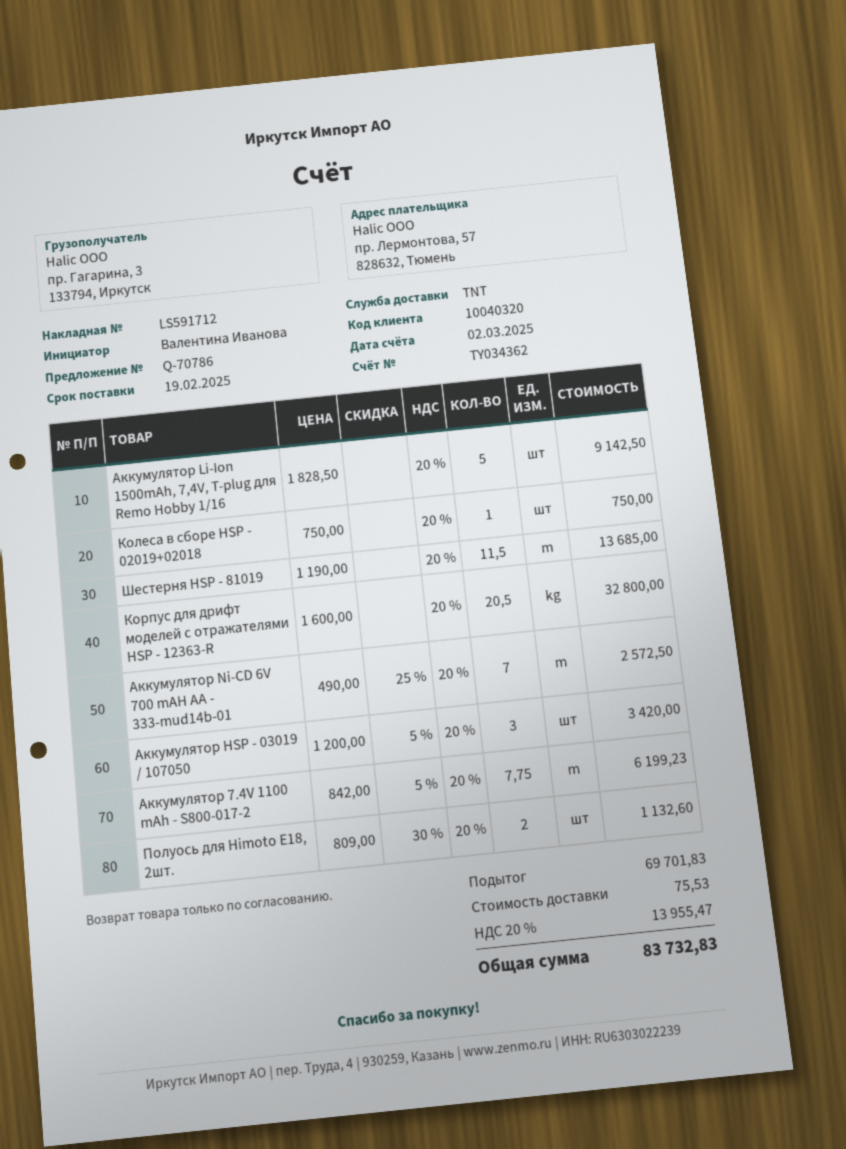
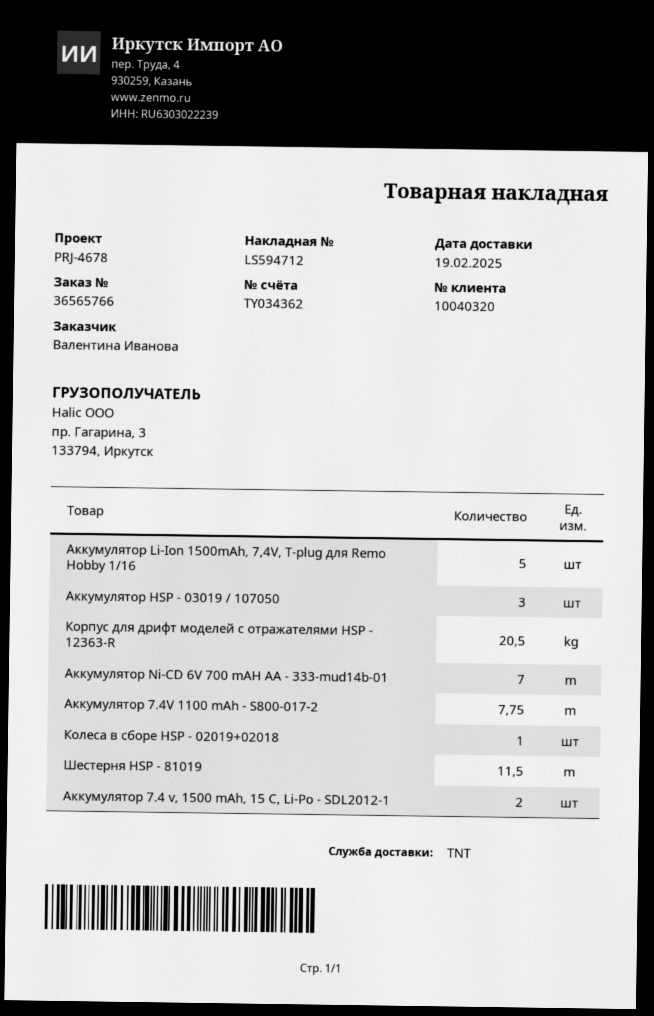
delivery note number: LS591712 -> LS594712
Полуось для Himoto E18, 2шт.: 2 -> none
Аккумулятор 7.4 v, 1500 mAh, 15 C, Li-Po - SDL2012-1: none -> 2

